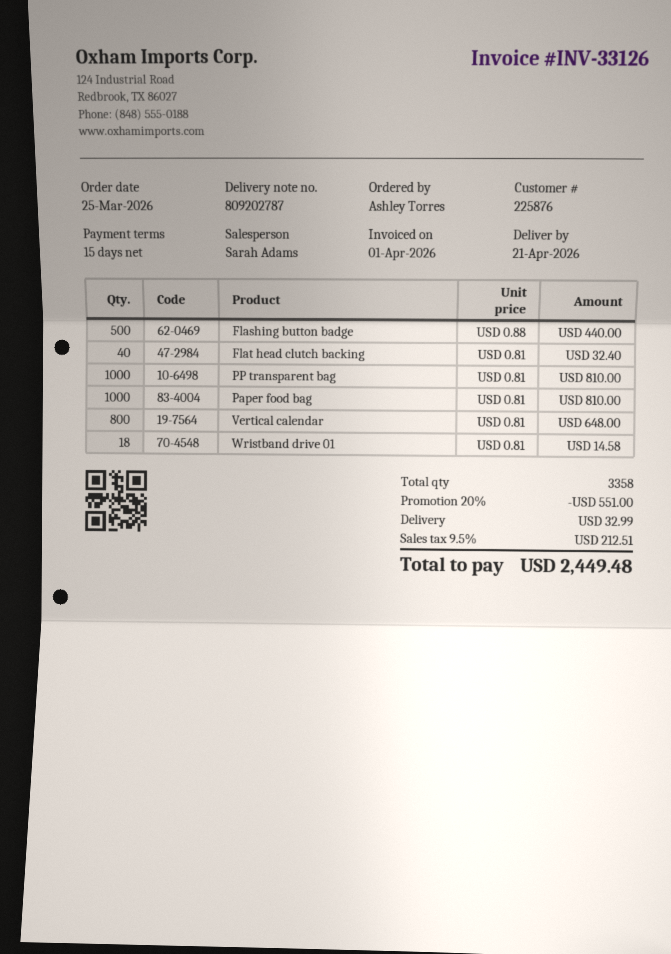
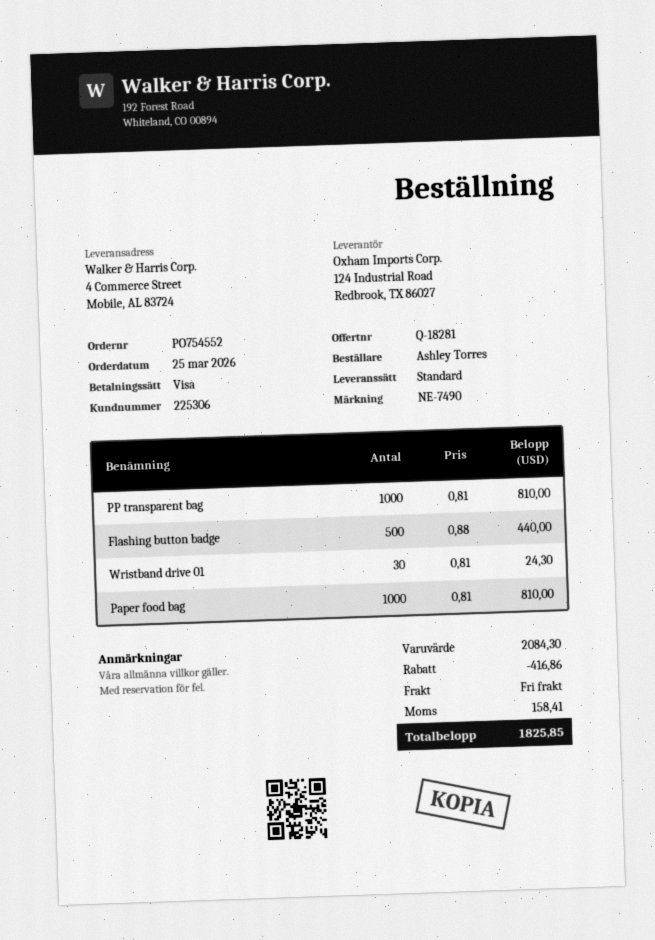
customer number: 225876 -> 225306
Flat head clutch backing: 40 x 0.81 = 32.40 -> none
Vertical calendar: 800 x 0.81 = 648.00 -> none
Wristband drive 01: 18 x 0.81 = 14.58 -> 30 x 0.81 = 24.30
discount: 551.00 -> 416.86
shipping: 32.99 -> 0.00
tax: 212.51 -> 158.41
total: 2449.48 -> 1825.85

